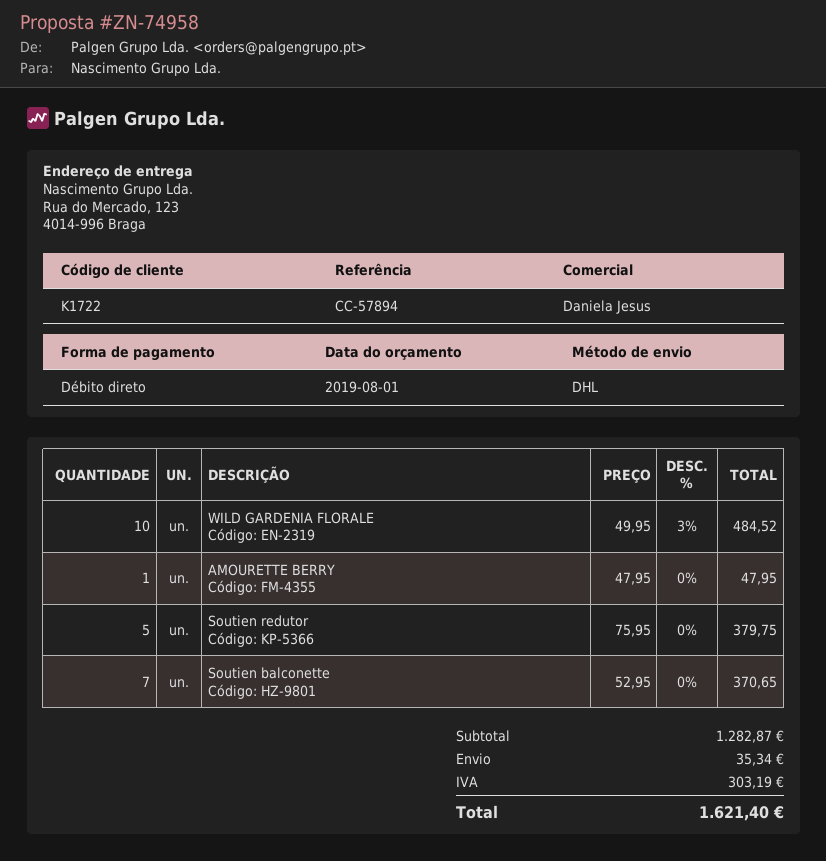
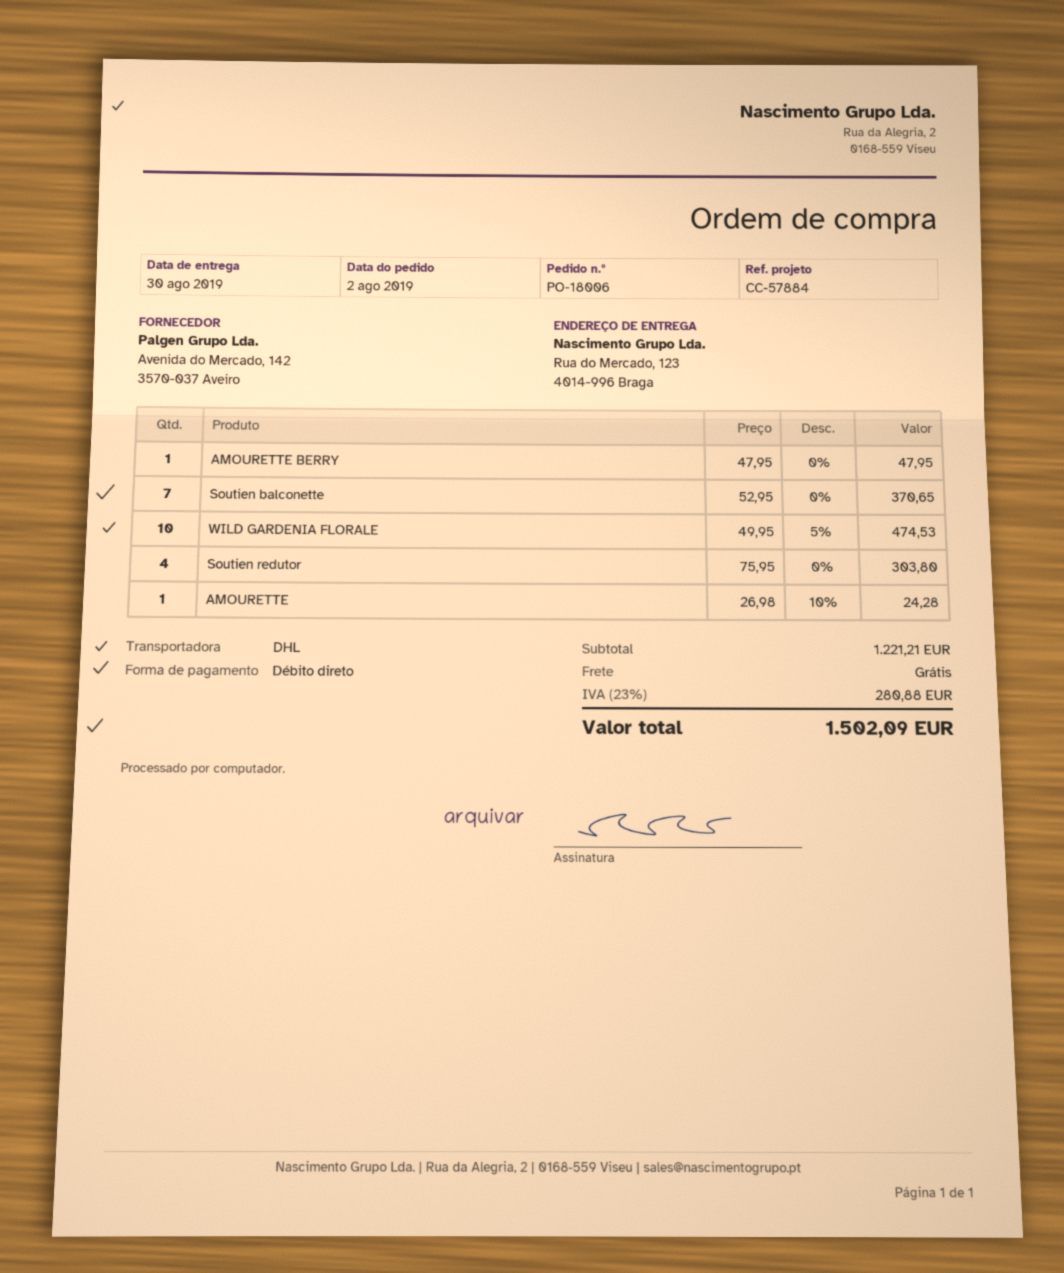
reference: CC-57894 -> CC-57884
WILD GARDENIA FLORALE: 10 x 49.95 - 3% = 484.52 -> 10 x 49.95 - 5% = 474.53
Soutien redutor: 5 x 75.95 = 379.75 -> 4 x 75.95 = 303.80
AMOURETTE: none -> 1 x 26.98 - 10% = 24.28
subtotal: 1282.87 -> 1221.21
shipping: 35.34 -> 0.00
tax: 303.19 -> 280.88
total: 1621.40 -> 1502.09

